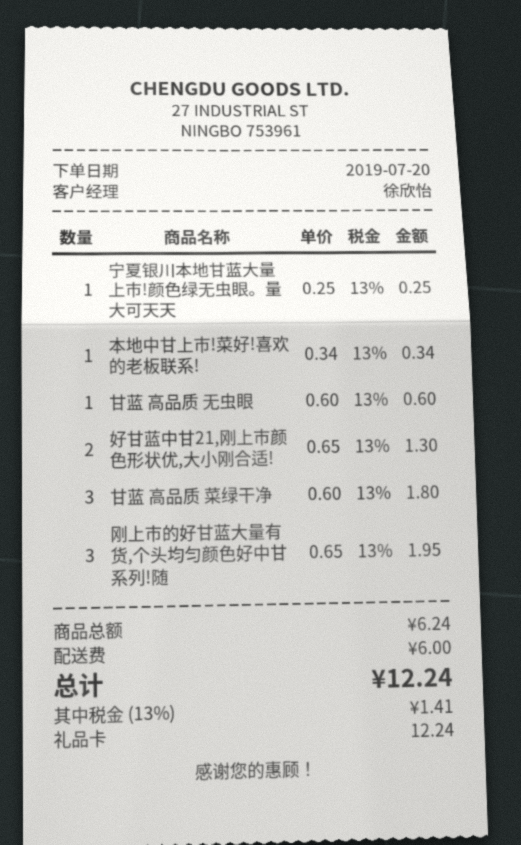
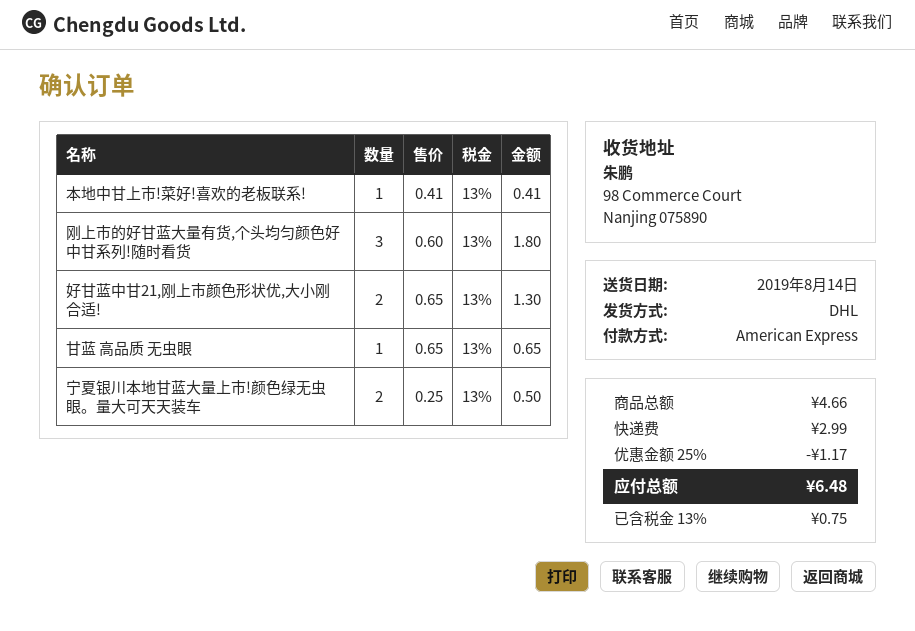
payment method: gift card -> American Express
宁夏银川本地甘蓝大量上市!颜色绿无虫眼。量大可天天: 1 x 0.25 = 0.25 -> 2 x 0.25 = 0.50
本地中甘上市!菜好!喜欢的老板联系!: 1 x 0.34 = 0.34 -> 1 x 0.41 = 0.41
甘蓝 高品质 无虫眼: 1 x 0.60 = 0.60 -> 1 x 0.65 = 0.65
甘蓝 高品质 菜绿干净: 3 x 0.60 = 1.80 -> none
刚上市的好甘蓝大量有货,个头均匀颜色好中甘系列!随: 3 x 0.65 = 1.95 -> 3 x 0.60 = 1.80
subtotal: 6.24 -> 4.66
discount: none -> 25% = 1.17
shipping: 6.00 -> 2.99
tax: 13% = 1.41 -> 13% = 0.75
total: 12.24 -> 6.48

